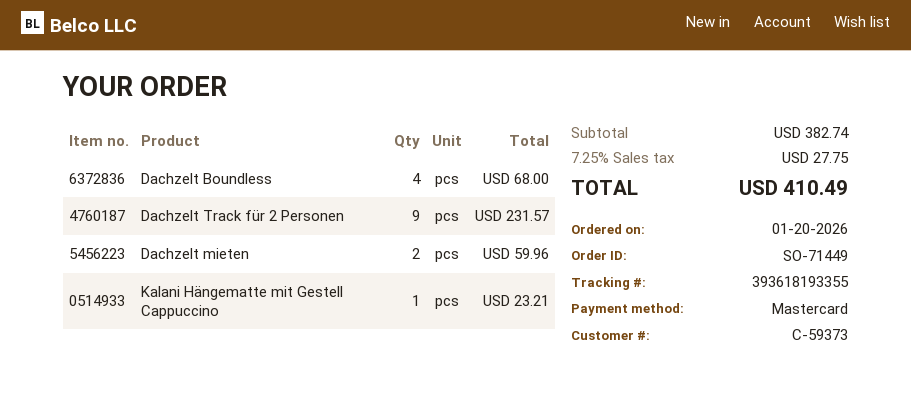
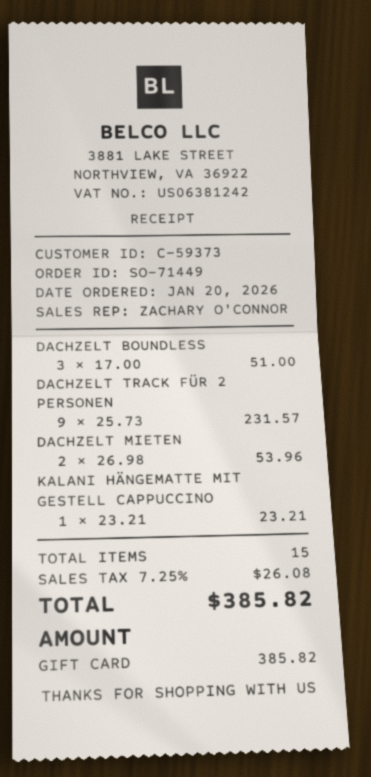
payment method: Mastercard -> gift card
Dachzelt Boundless: 4 for 68.00 -> 3 for 51.00
Dachzelt mieten: 2 for 59.96 -> 2 for 53.96
tax: 7.25% = 27.75 -> 7.25% = 26.08
total: 410.49 -> 385.82

